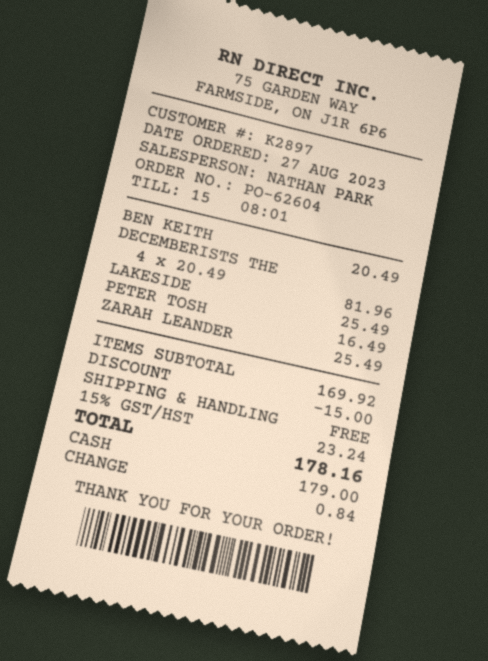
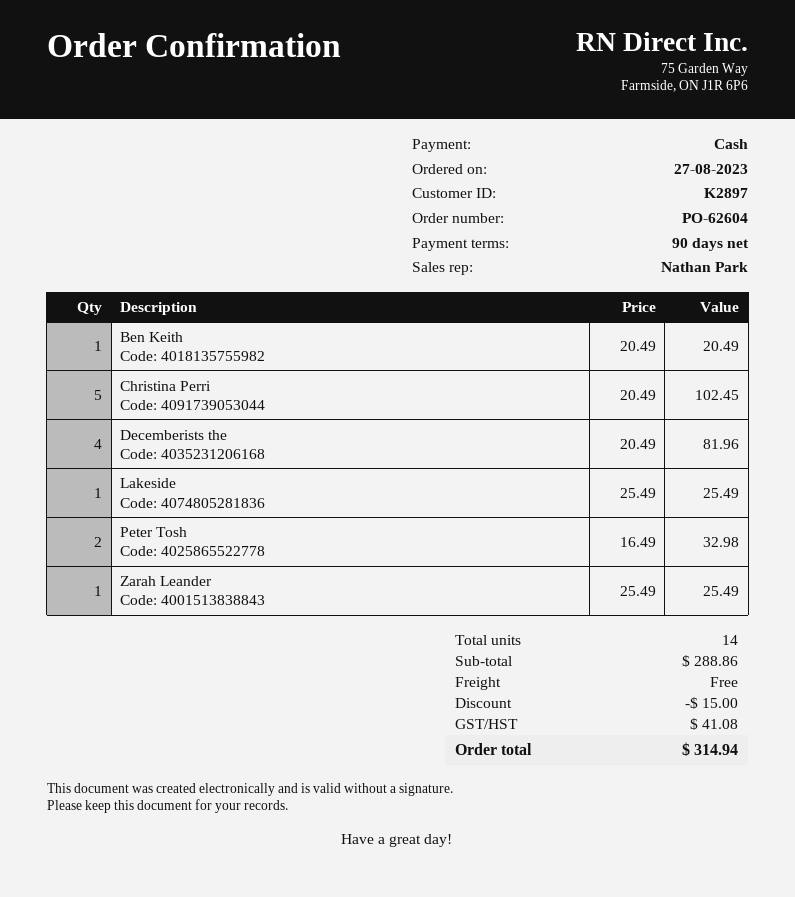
PETER TOSH: 1 x 16.49 = 16.49 -> 2 x 16.49 = 32.98
Christina Perri: none -> 5 x 20.49 = 102.45
subtotal: 169.92 -> 288.86
tax: 23.24 -> 41.08
total: 178.16 -> 314.94

